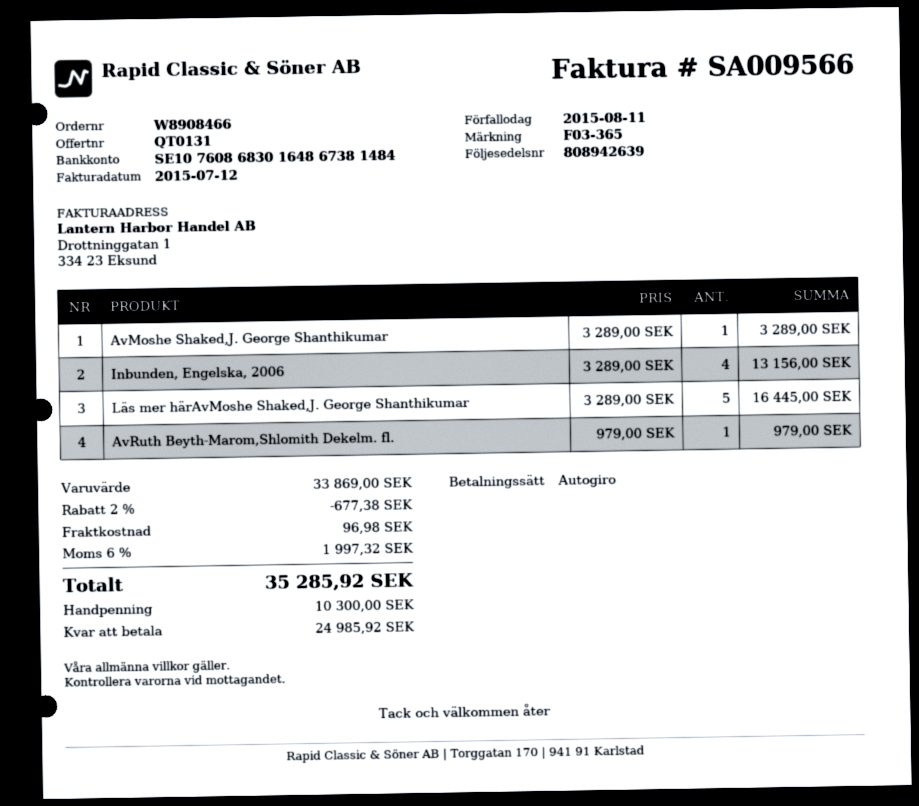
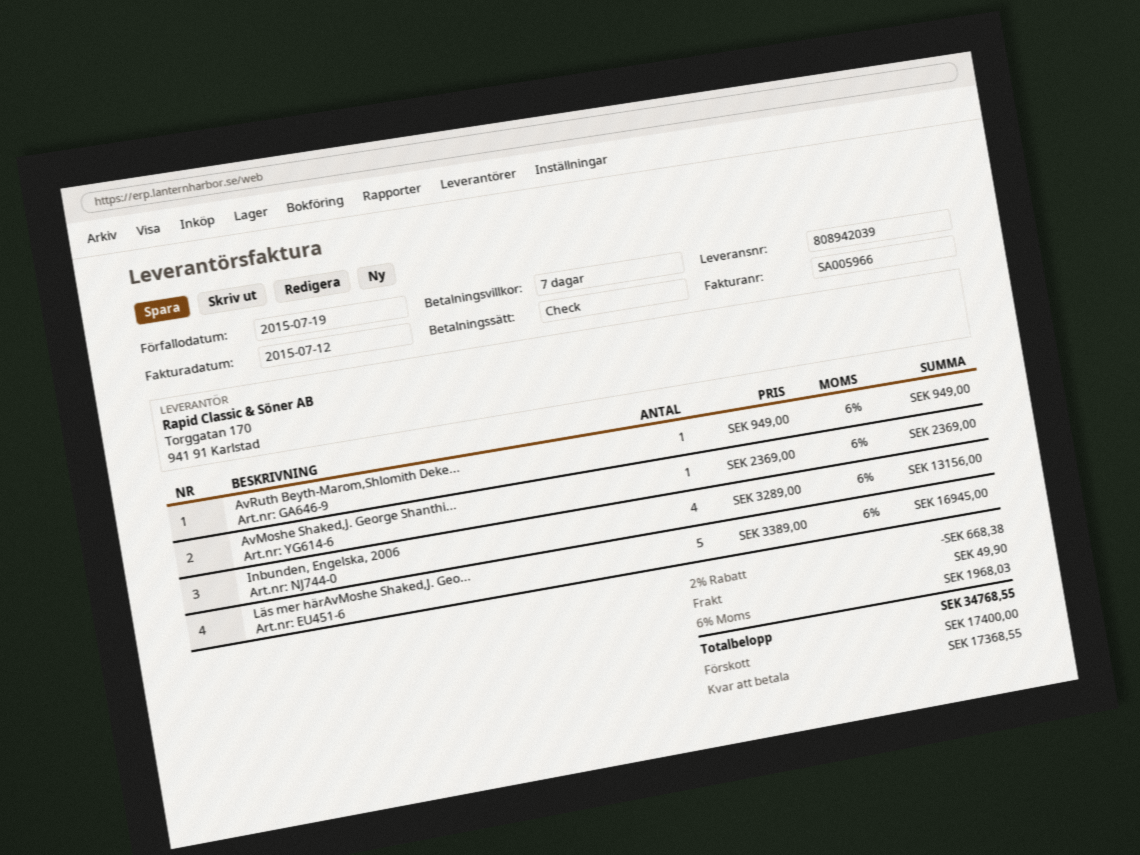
delivery note number: 808942639 -> 808942039
invoice number: SA009566 -> SA005966
due date: 2015-08-11 -> 2015-07-19
payment method: direct debit -> cheque
AvMoshe Shaked,J. George Shanthikumar: 1 x 3289.00 = 3289.00 -> 1 x 2369.00 = 2369.00
Läs mer härAvMoshe Shaked,J. George Shanthikumar: 5 x 3289.00 = 16445.00 -> 5 x 3389.00 = 16945.00
AvRuth Beyth-Marom,Shlomith Dekelm. fl.: 1 x 979.00 = 979.00 -> 1 x 949.00 = 949.00
discount: 2% = 677.38 -> 2% = 668.38
shipping: 96.98 -> 49.90
tax: 6% = 1997.32 -> 6% = 1968.03
total: 35285.92 -> 34768.55
deposit: 10300.00 -> 17400.00
balance: 24985.92 -> 17368.55

